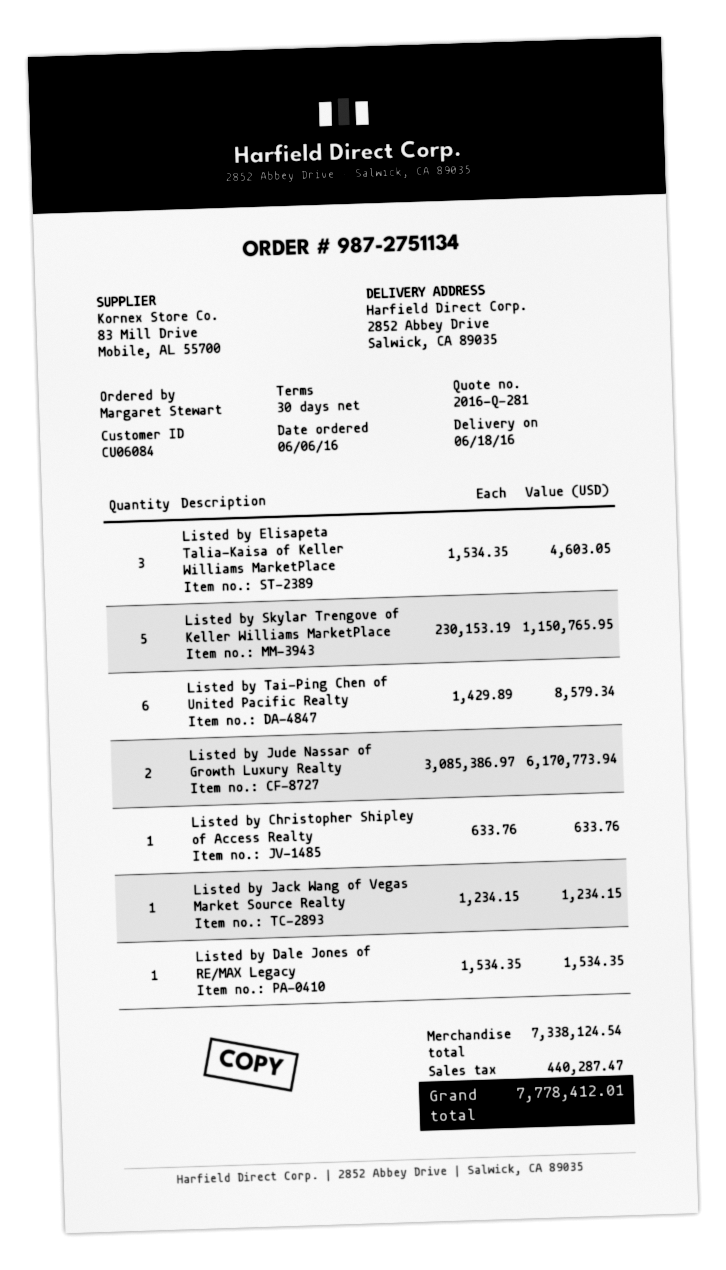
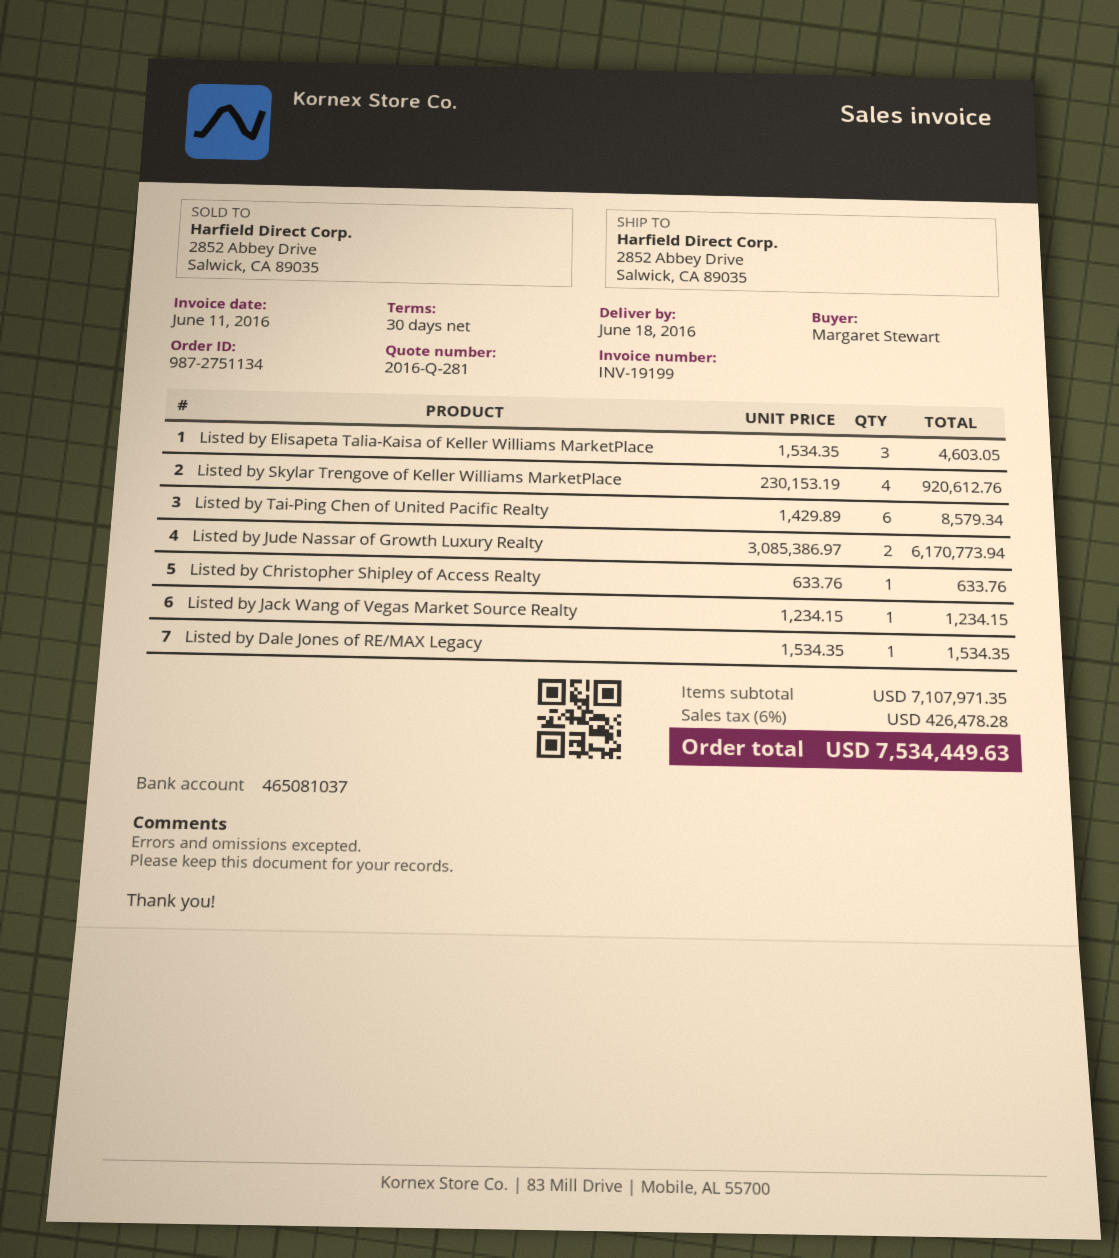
Listed by Skylar Trengove of Keller Williams MarketPlace: 5 x 230153.19 = 1150765.95 -> 4 x 230153.19 = 920612.76
subtotal: 7338124.54 -> 7107971.35
tax: 440287.47 -> 426478.28
total: 7778412.01 -> 7534449.63

